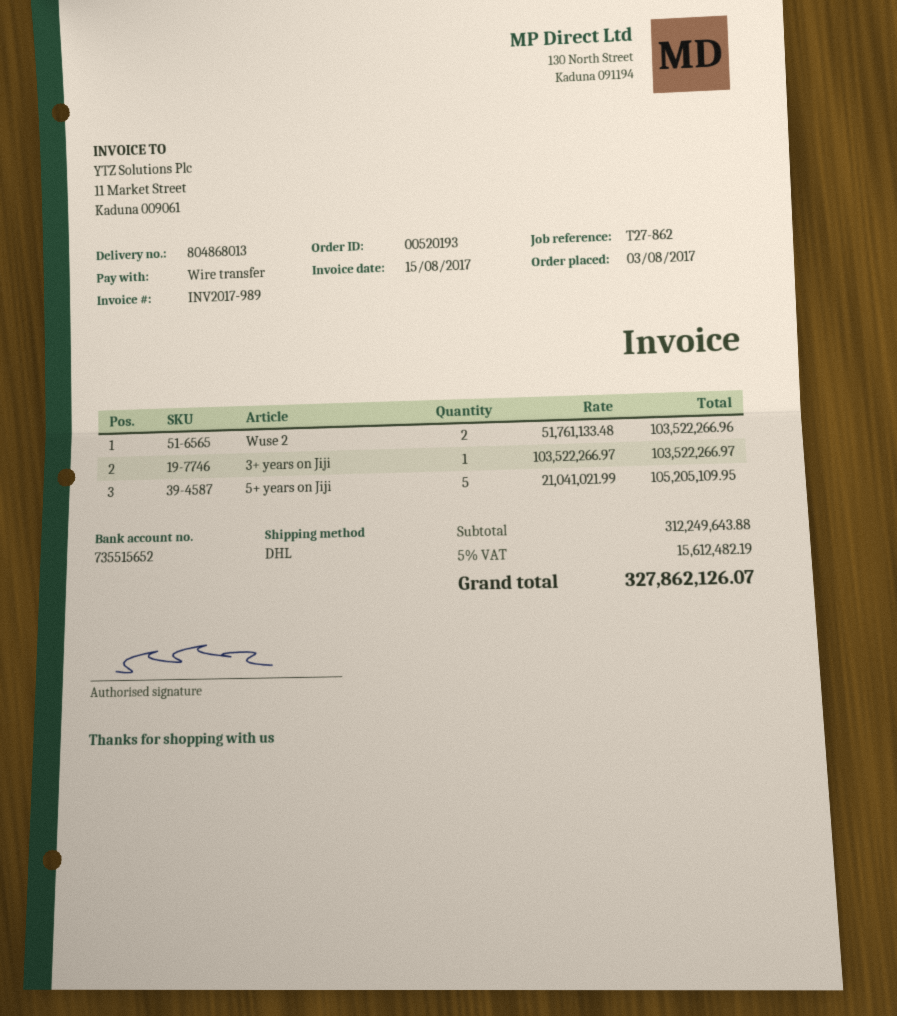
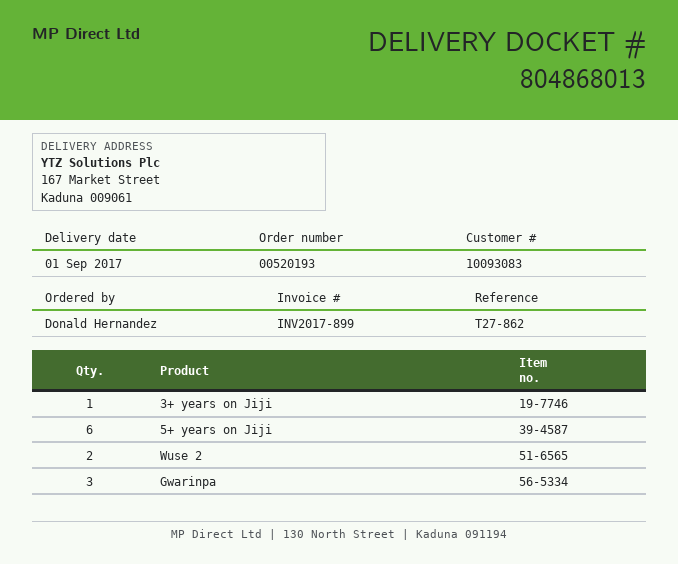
invoice number: INV2017-989 -> INV2017-899
5+ years on Jiji: 5 -> 6
Gwarinpa: none -> 3

